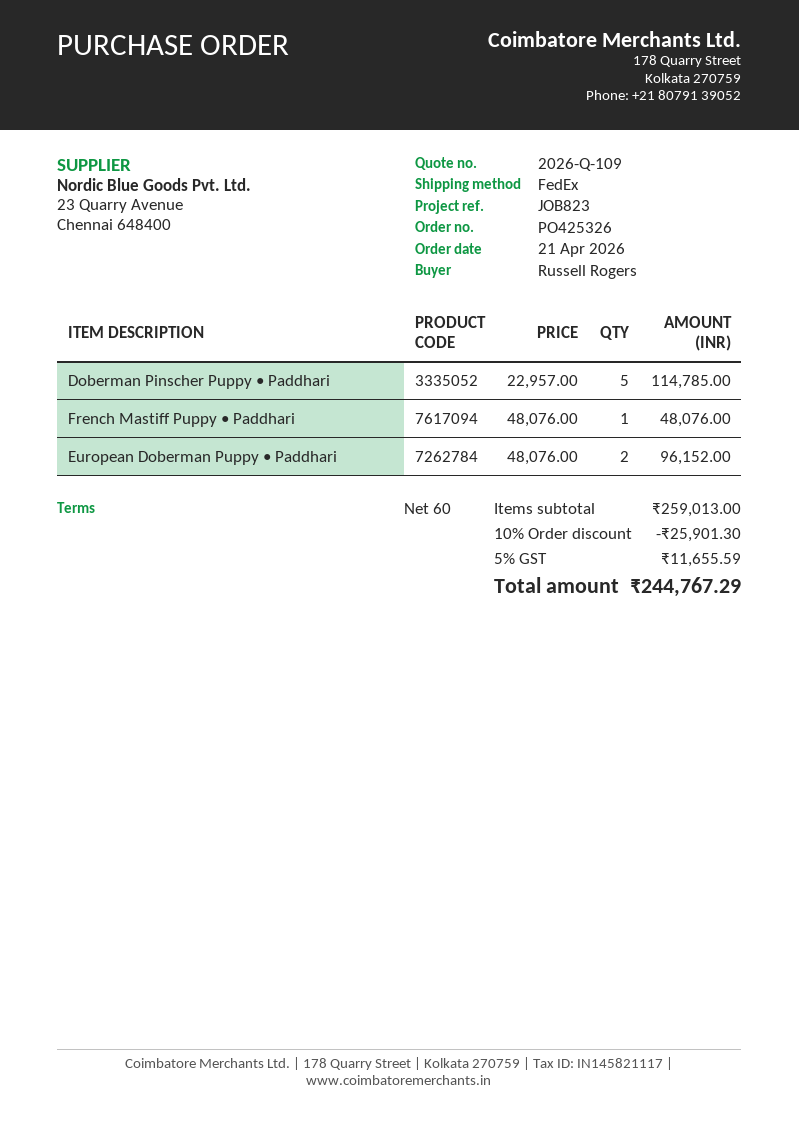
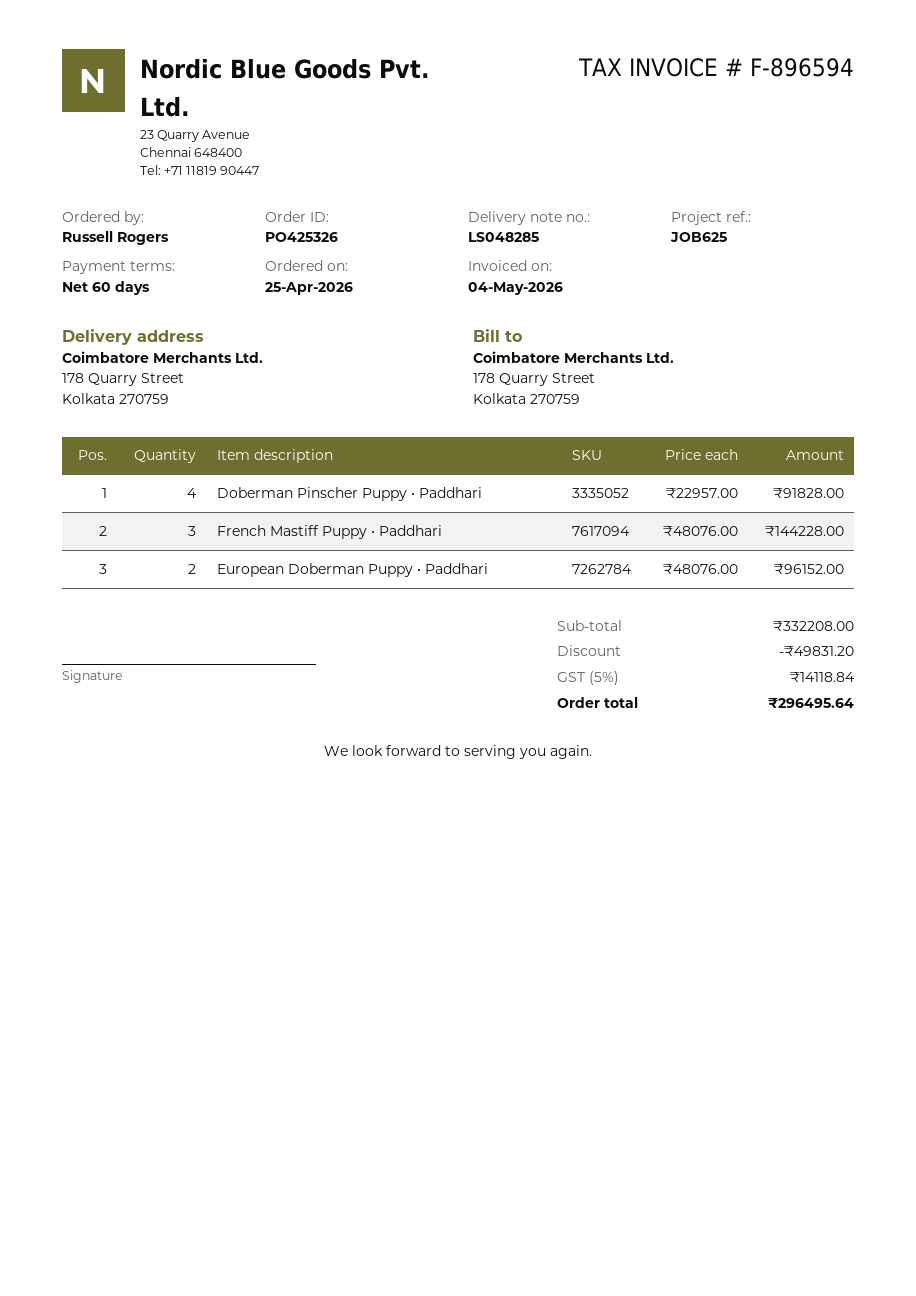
order date: 2026-04-21 -> 2026-04-25
reference: JOB823 -> JOB625
Doberman Pinscher Puppy • Paddhari: 5 x 22957.00 = 114785.00 -> 4 x 22957.00 = 91828.00
French Mastiff Puppy • Paddhari: 1 x 48076.00 = 48076.00 -> 3 x 48076.00 = 144228.00
subtotal: 259013.00 -> 332208.00
discount: 25901.30 -> 49831.20
tax: 5% = 11655.59 -> 5% = 14118.84
total: 244767.29 -> 296495.64

